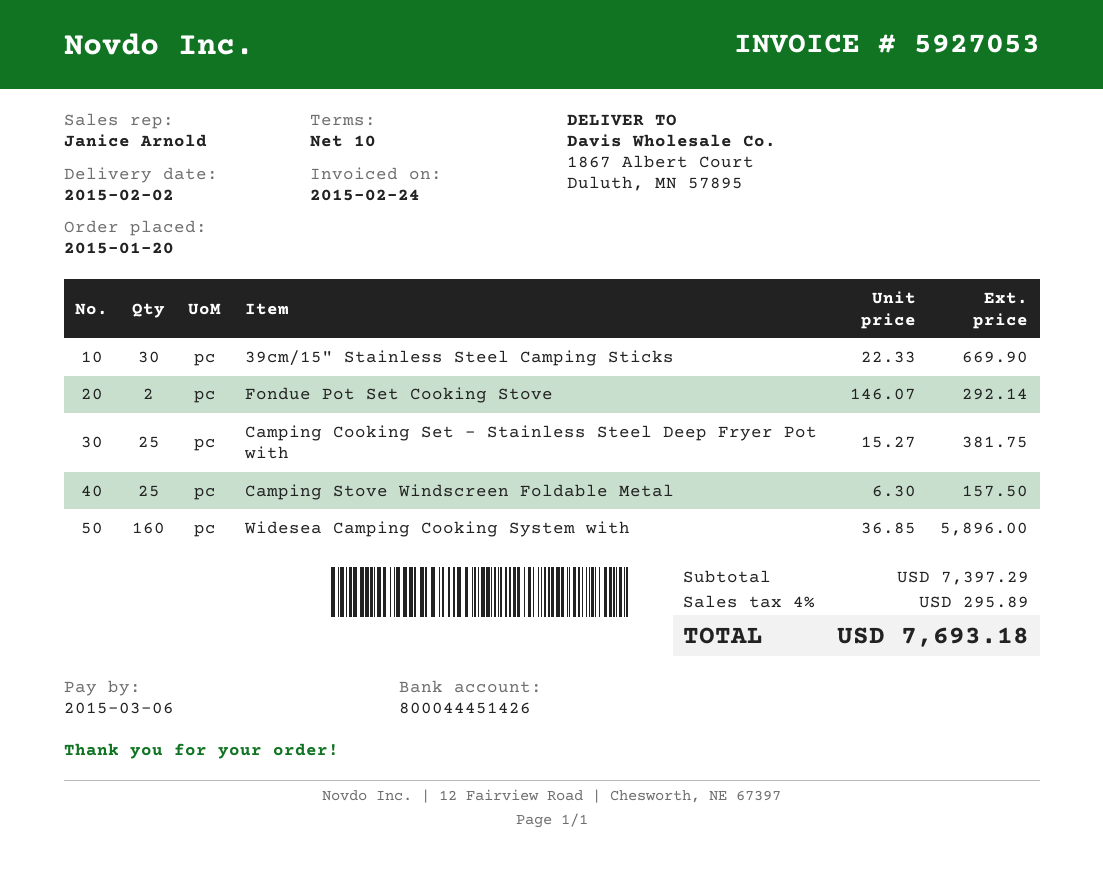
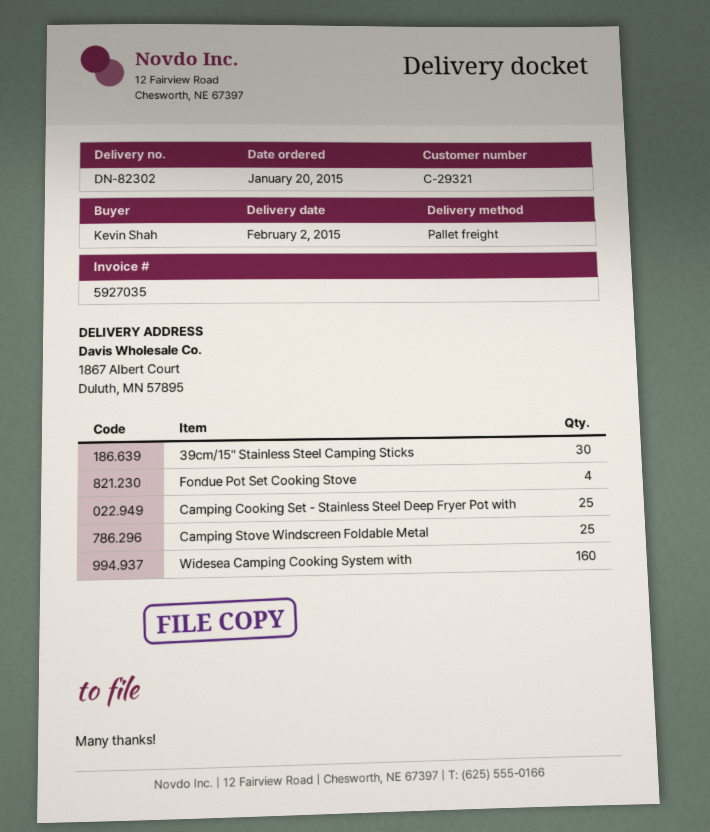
invoice number: 5927053 -> 5927035
Fondue Pot Set Cooking Stove: 2 -> 4

